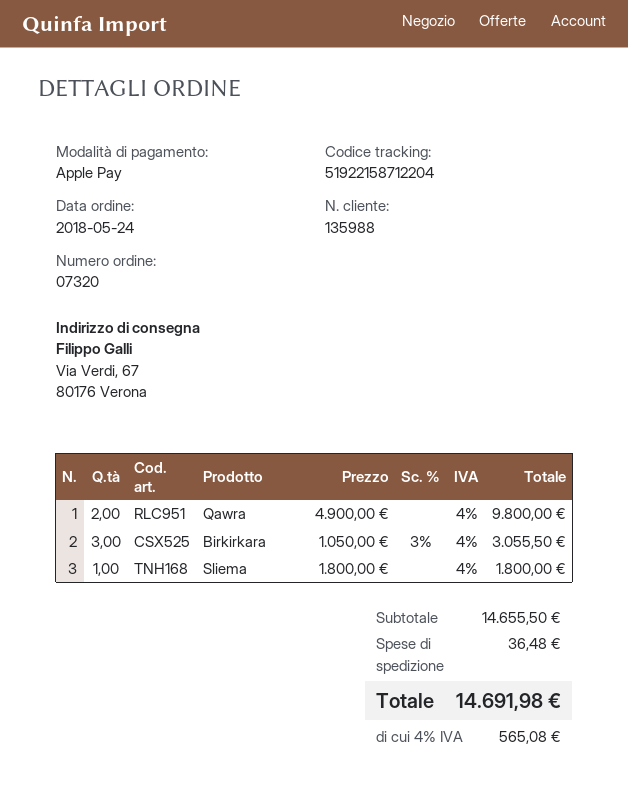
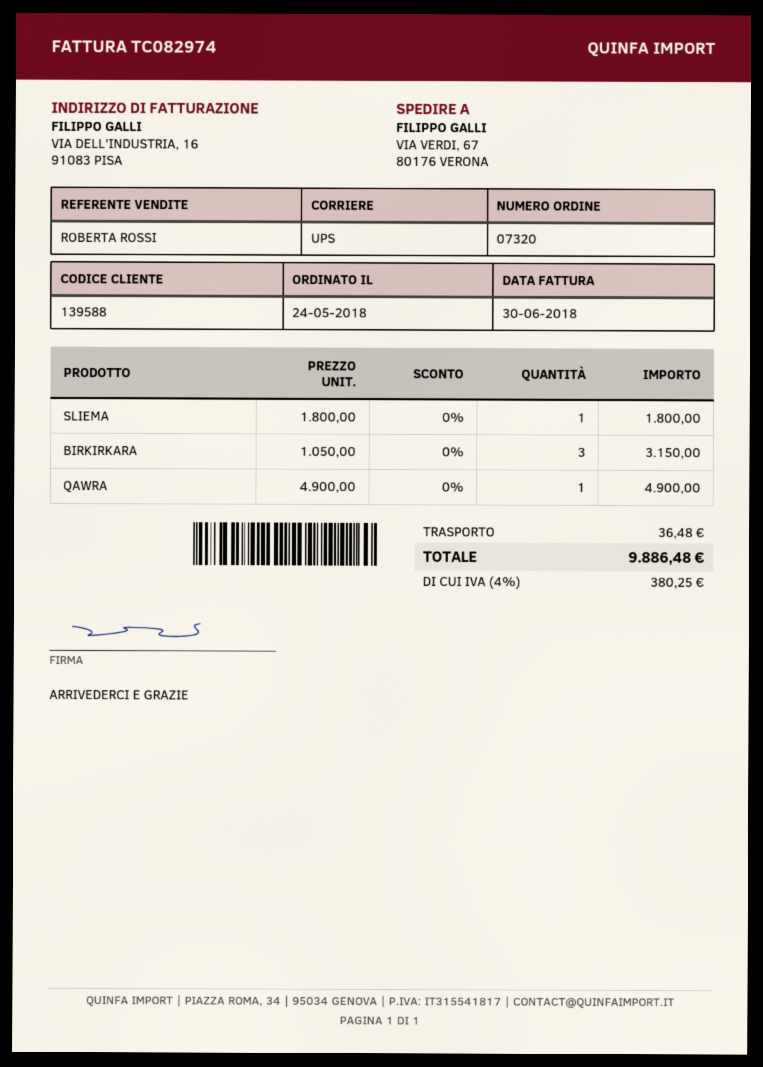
customer number: 135988 -> 139588
Qawra: 2 x 4900.00 = 9800.00 -> 1 x 4900.00 = 4900.00
Birkirkara: 3 x 1050.00 - 3% = 3055.50 -> 3 x 1050.00 = 3150.00
tax: 4% = 565.08 -> 4% = 380.25
total: 14691.98 -> 9886.48

